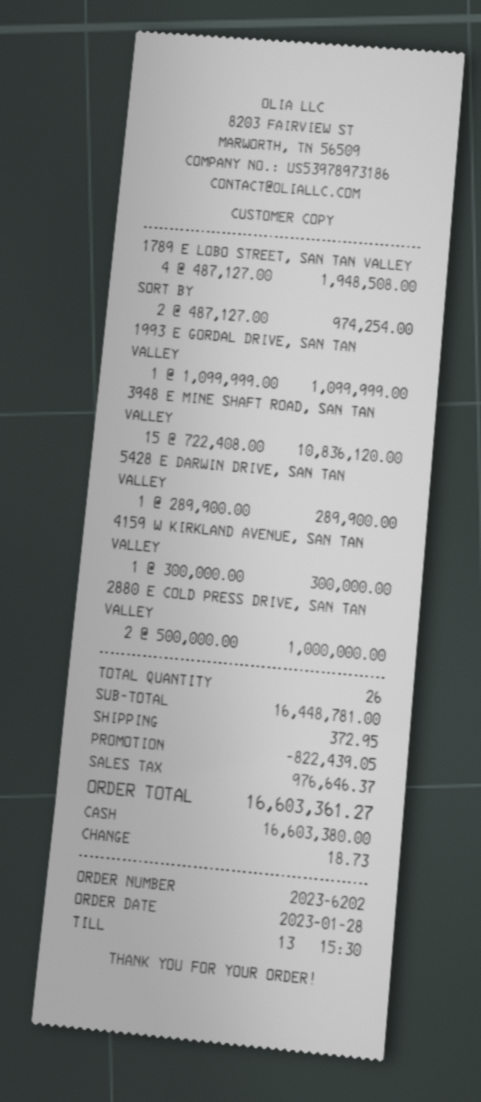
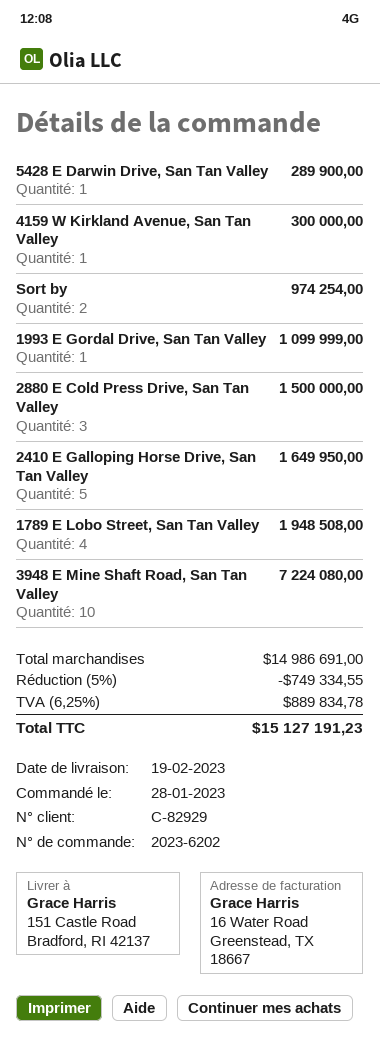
3948 E MINE SHAFT ROAD, SAN TAN VALLEY: 15 for 10836120.00 -> 10 for 7224080.00
2880 E COLD PRESS DRIVE, SAN TAN VALLEY: 2 for 1000000.00 -> 3 for 1500000.00
2410 E Galloping Horse Drive, San Tan Valley: none -> 5 for 1649950.00
subtotal: 16448781.00 -> 14986691.00
discount: 822439.05 -> 749334.55
shipping: 372.95 -> none
tax: 976646.37 -> 889834.78
total: 16603361.27 -> 15127191.23

